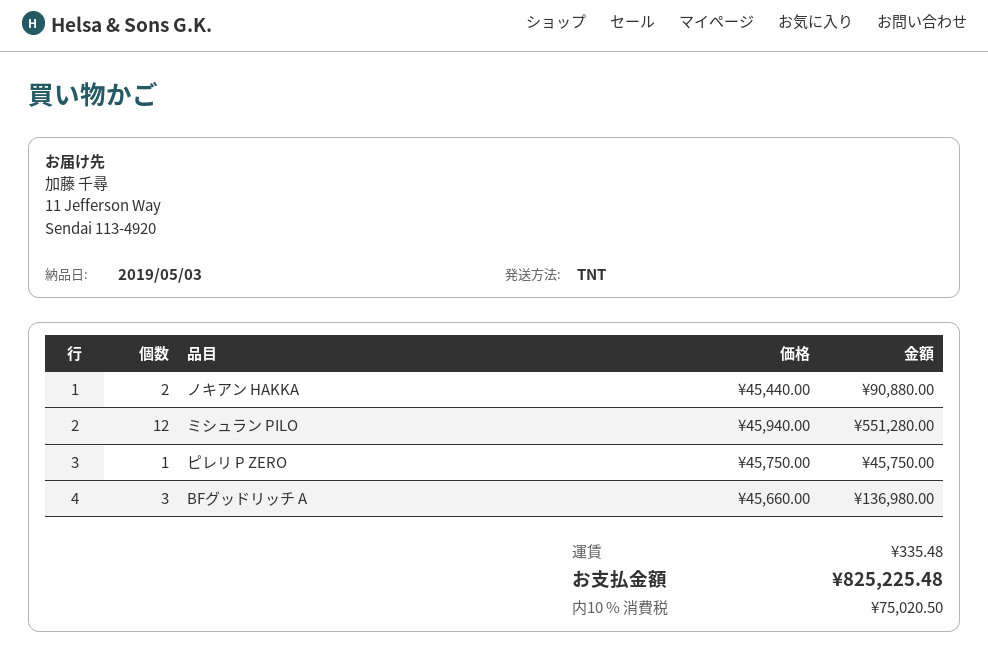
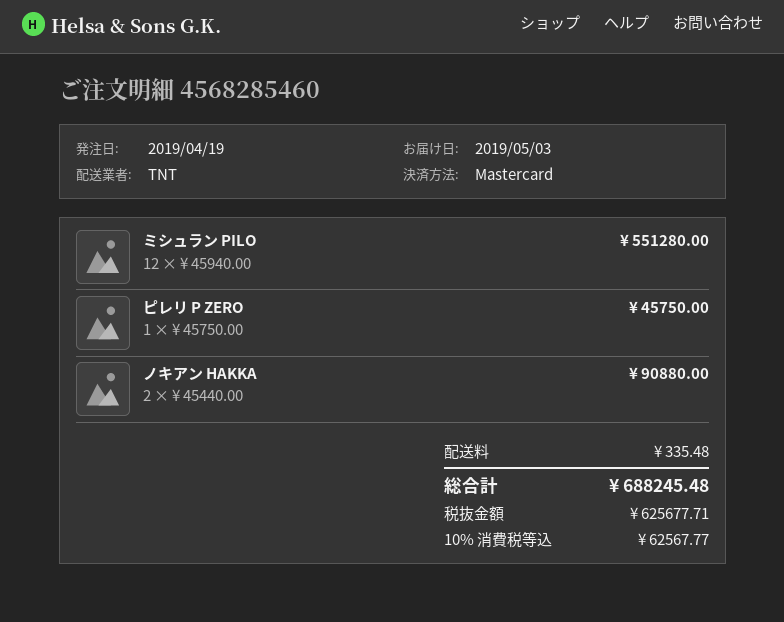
BFグッドリッチ A: 3 x 45660.00 = 136980.00 -> none
tax: 10% = 75020.50 -> 10% = 62567.77
total: 825225.48 -> 688245.48

